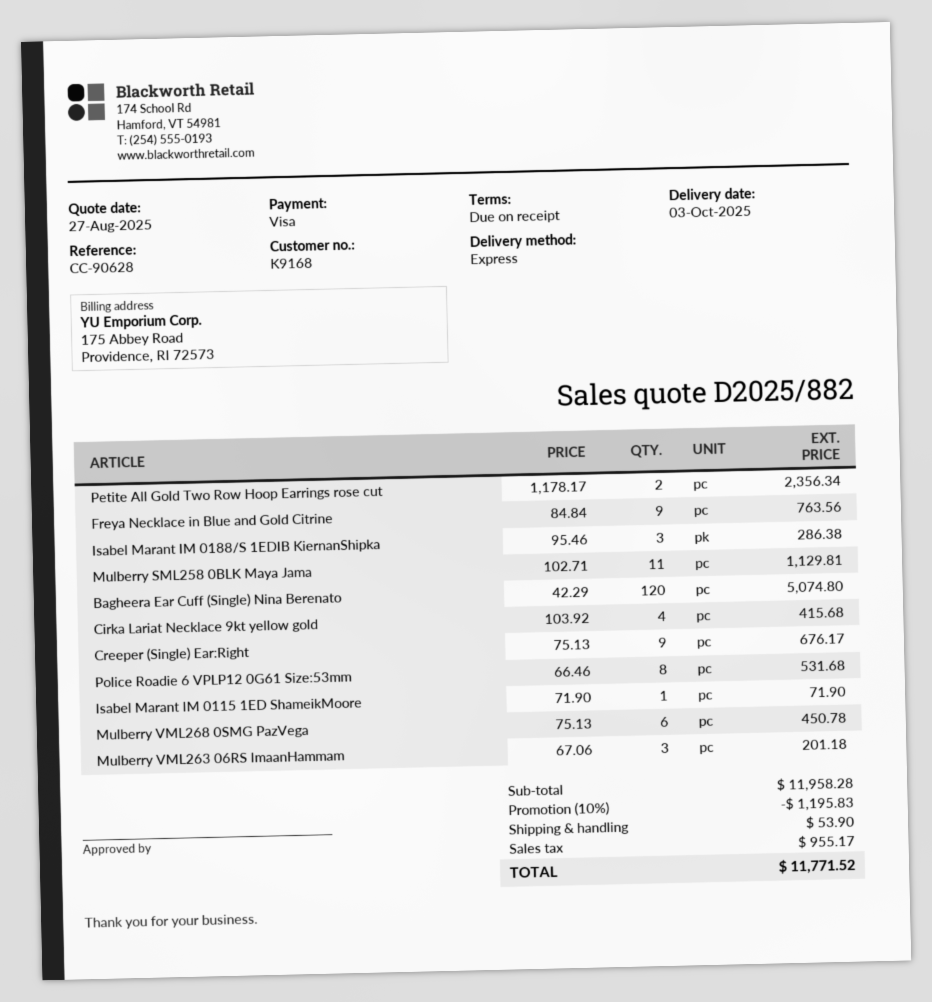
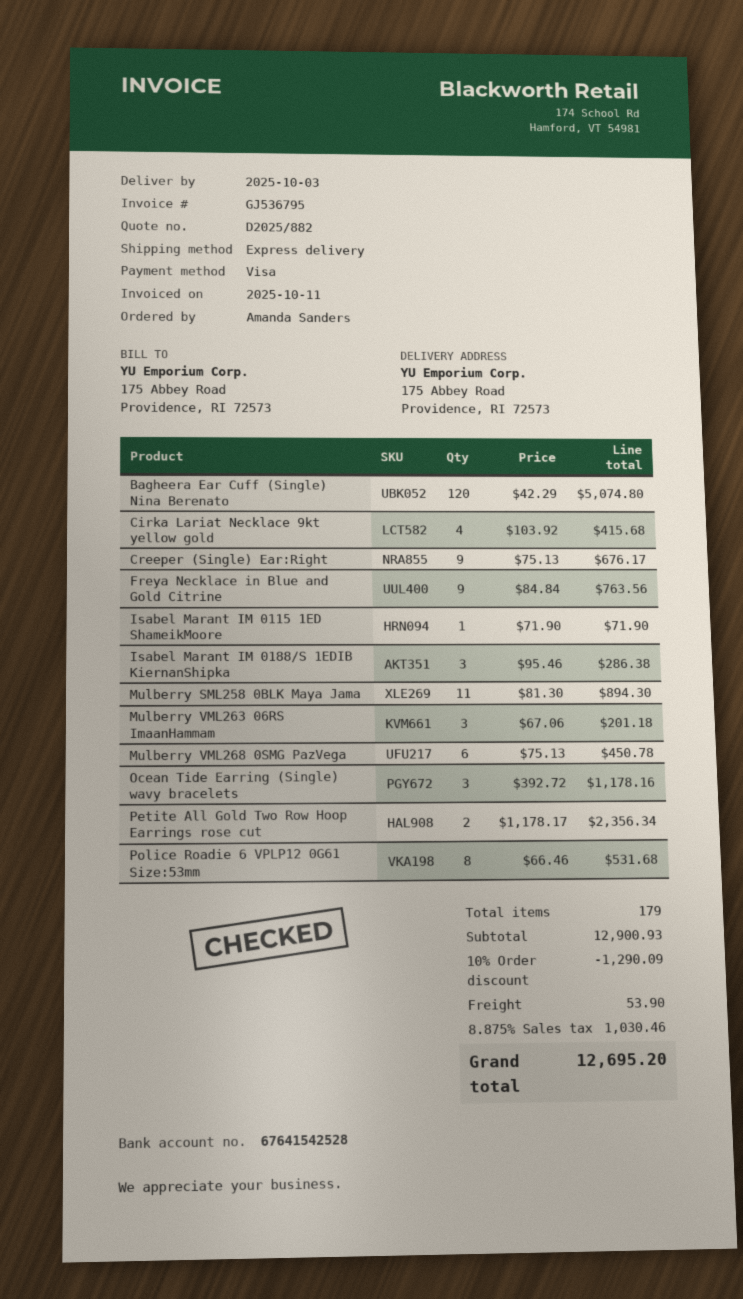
Mulberry SML258 0BLK Maya Jama: 11 x 102.71 = 1129.81 -> 11 x 81.30 = 894.30
Ocean Tide Earring (Single) wavy bracelets: none -> 3 x 392.72 = 1178.16
subtotal: 11958.28 -> 12900.93
discount: 10% = 1195.83 -> 10% = 1290.09
tax: 955.17 -> 1030.46
total: 11771.52 -> 12695.20

